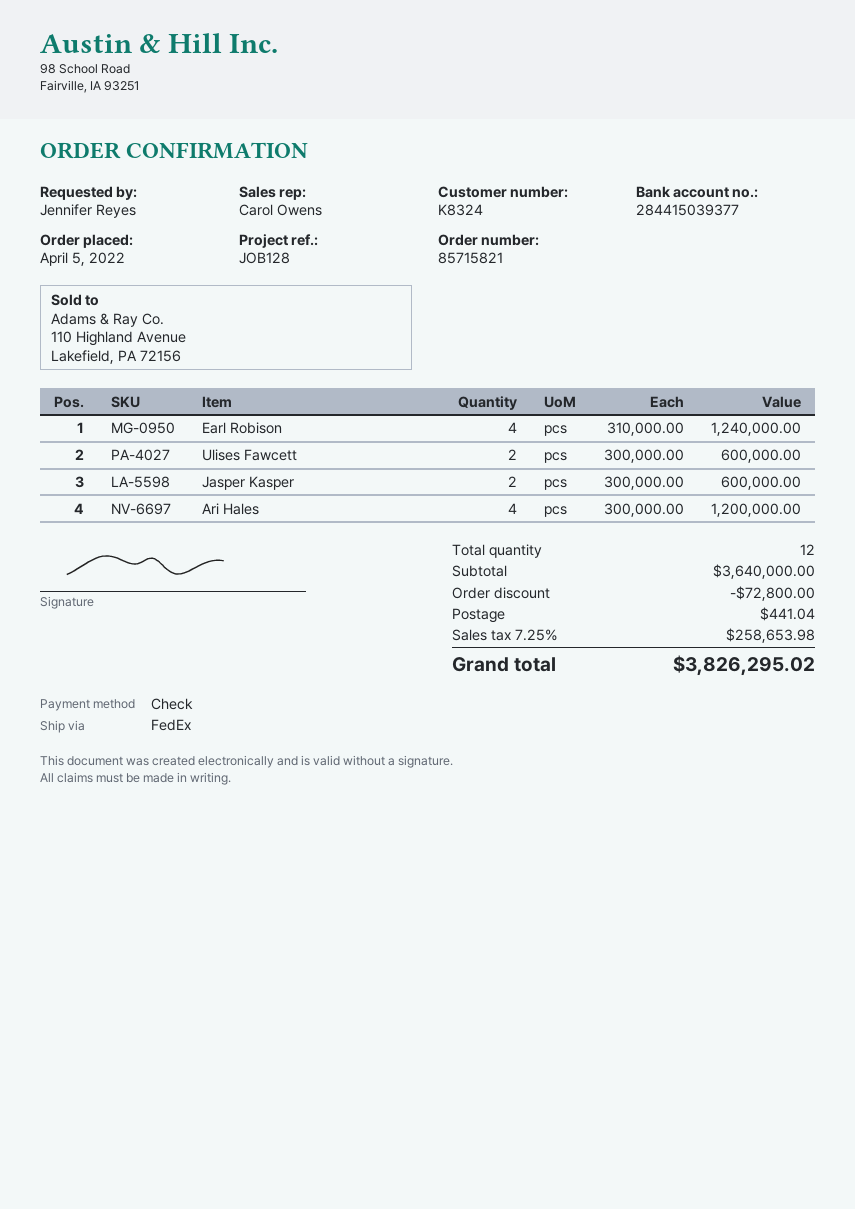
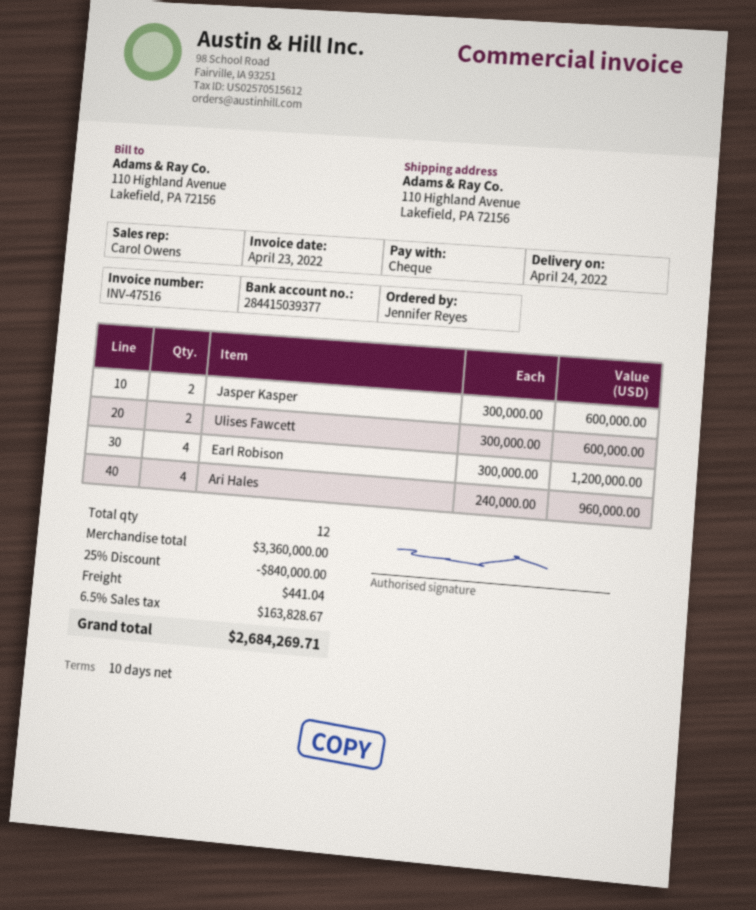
Earl Robison: 4 x 310000.00 = 1240000.00 -> 4 x 300000.00 = 1200000.00
Ari Hales: 4 x 300000.00 = 1200000.00 -> 4 x 240000.00 = 960000.00
subtotal: 3640000.00 -> 3360000.00
discount: 72800.00 -> 840000.00
tax: 7.25% = 258653.98 -> 6.5% = 163828.67
total: 3826295.02 -> 2684269.71

